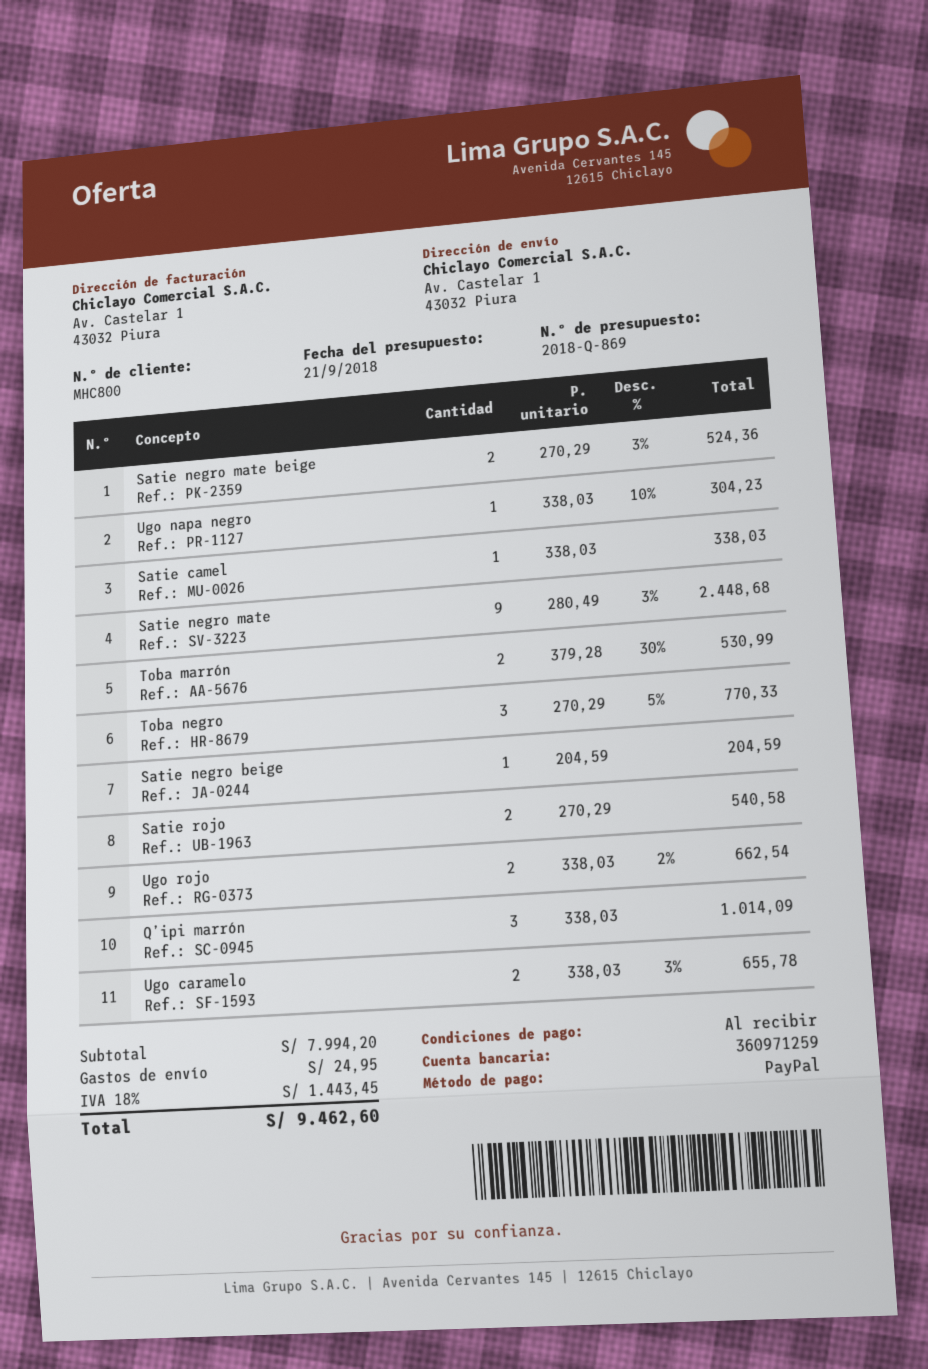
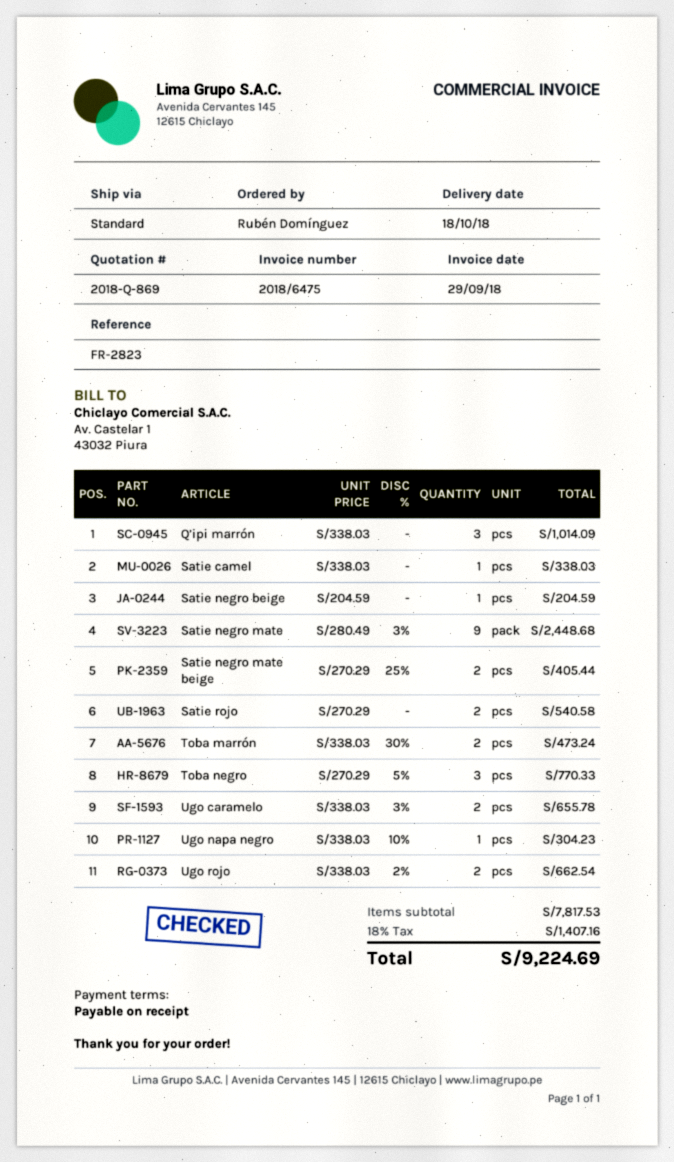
Satie negro mate beige: 2 x 270.29 - 3% = 524.36 -> 2 x 270.29 - 25% = 405.44
Toba marrón: 2 x 379.28 - 30% = 530.99 -> 2 x 338.03 - 30% = 473.24
subtotal: 7994.20 -> 7817.53
shipping: 24.95 -> none
tax: 18% = 1443.45 -> 18% = 1407.16
total: 9462.60 -> 9224.69

